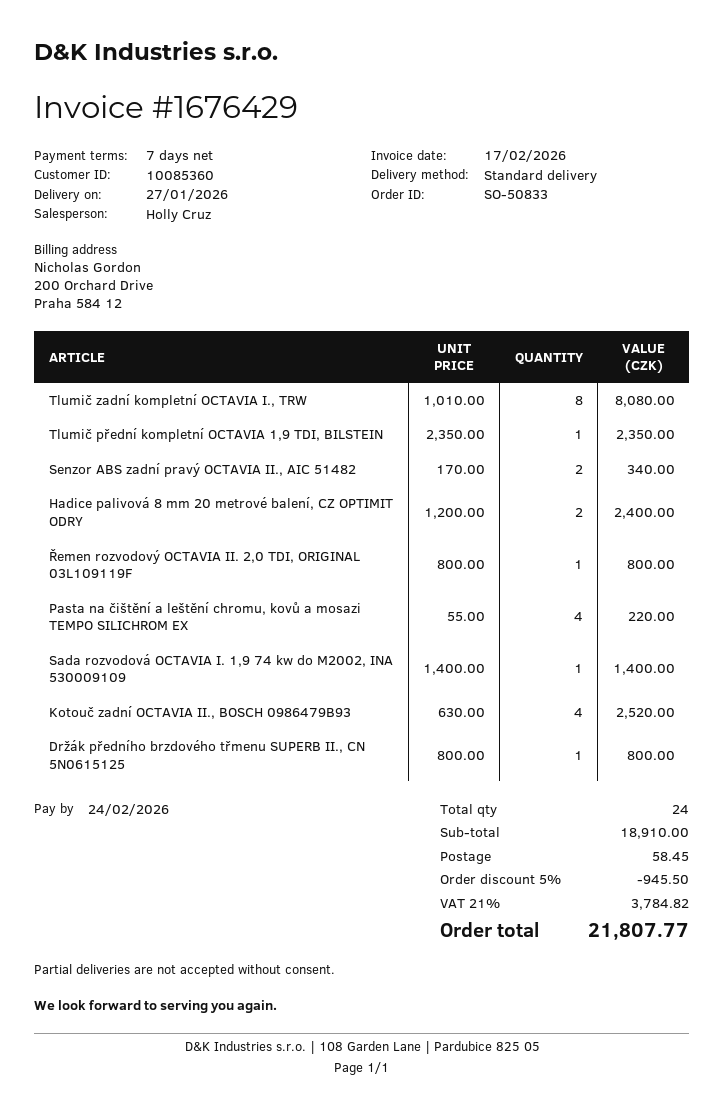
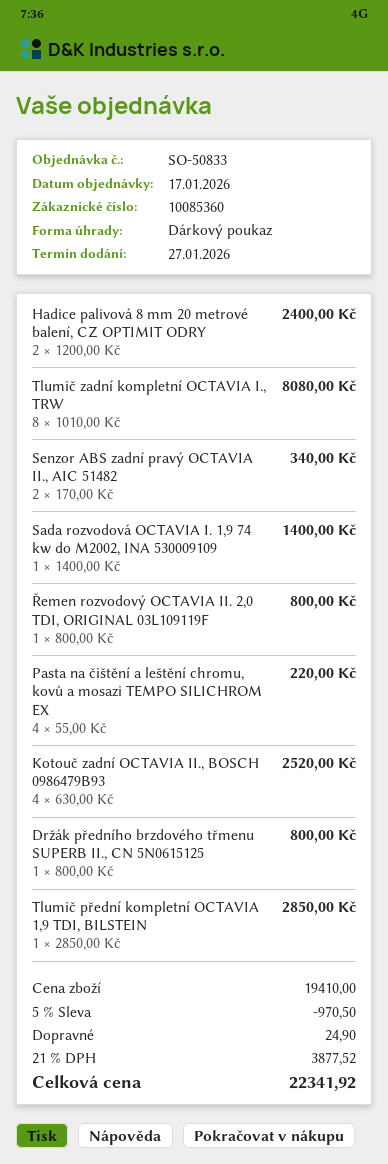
Tlumič přední kompletní OCTAVIA 1,9 TDI, BILSTEIN: 1 x 2350.00 = 2350.00 -> 1 x 2850.00 = 2850.00
subtotal: 18910.00 -> 19410.00
discount: 5% = 945.50 -> 5% = 970.50
shipping: 58.45 -> 24.90
tax: 21% = 3784.82 -> 21% = 3877.52
total: 21807.77 -> 22341.92

